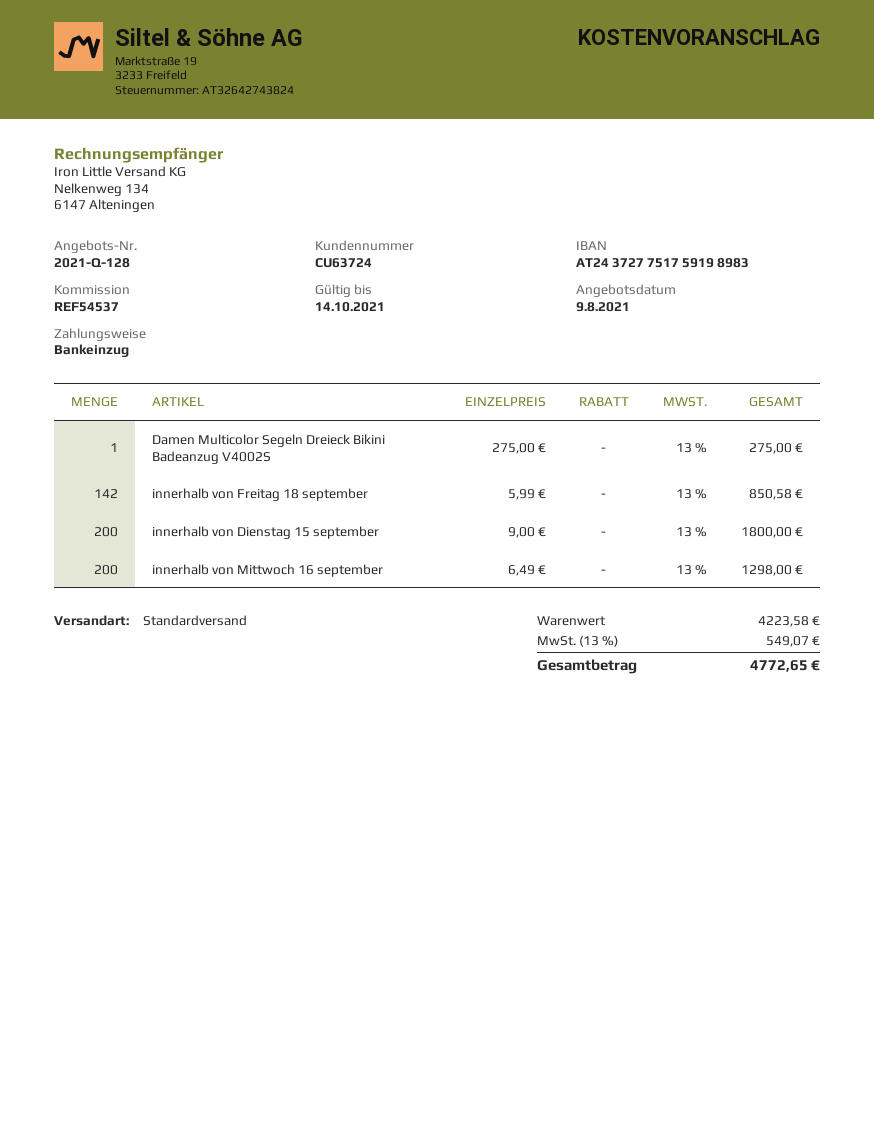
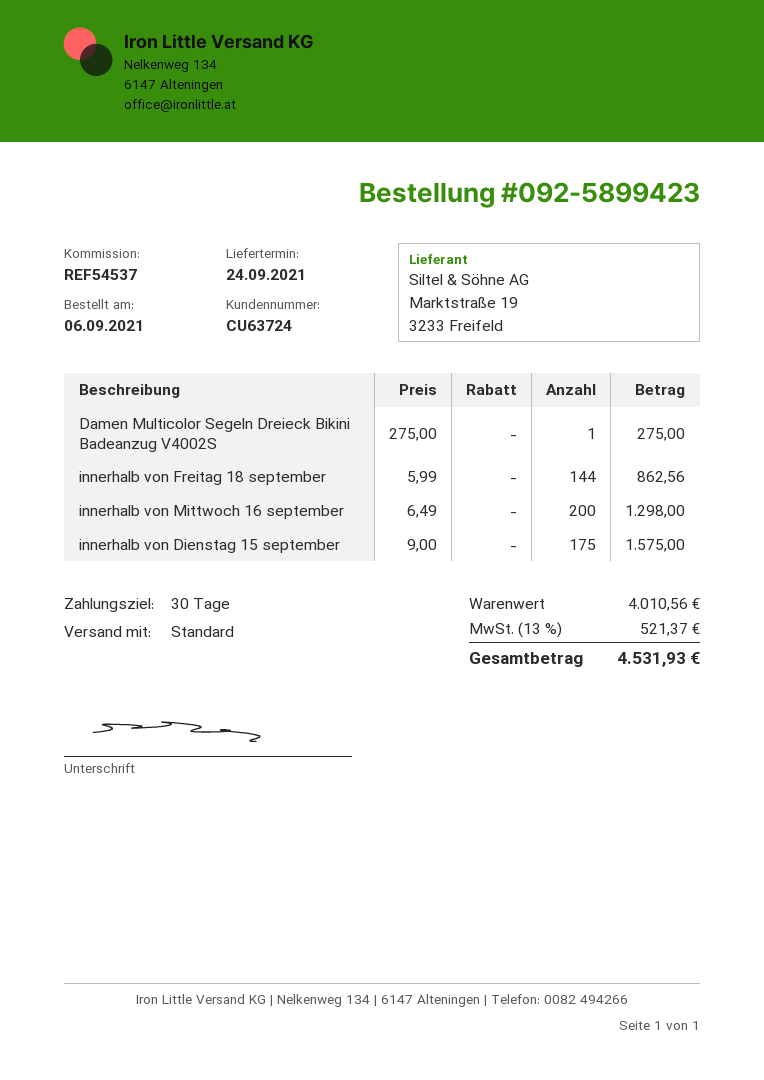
innerhalb von Freitag 18 september: 142 x 5.99 = 850.58 -> 144 x 5.99 = 862.56
innerhalb von Dienstag 15 september: 200 x 9.00 = 1800.00 -> 175 x 9.00 = 1575.00
subtotal: 4223.58 -> 4010.56
tax: 13% = 549.07 -> 13% = 521.37
total: 4772.65 -> 4531.93

